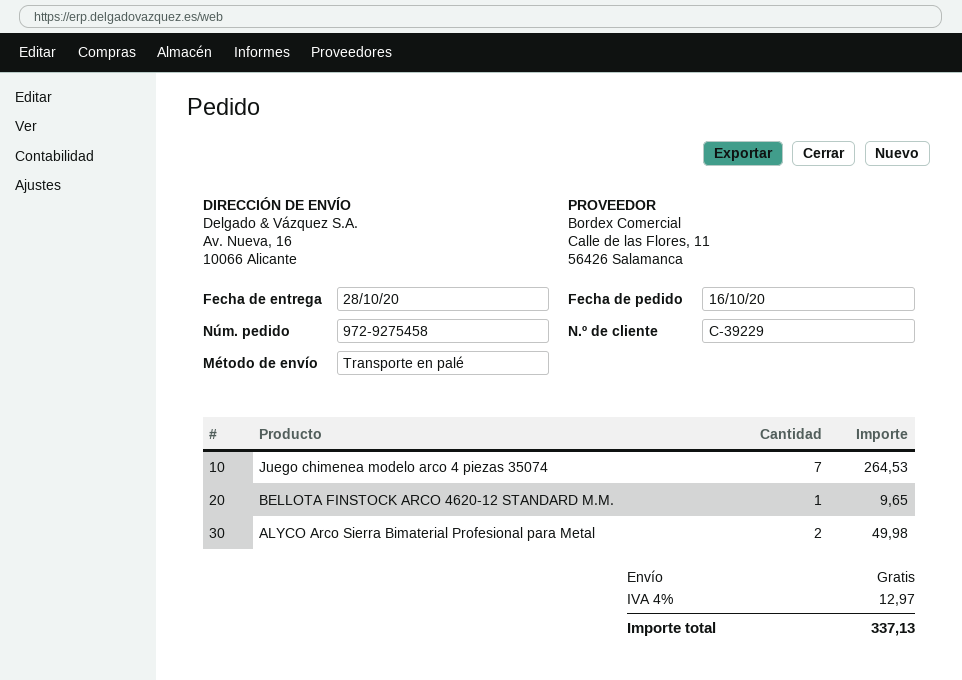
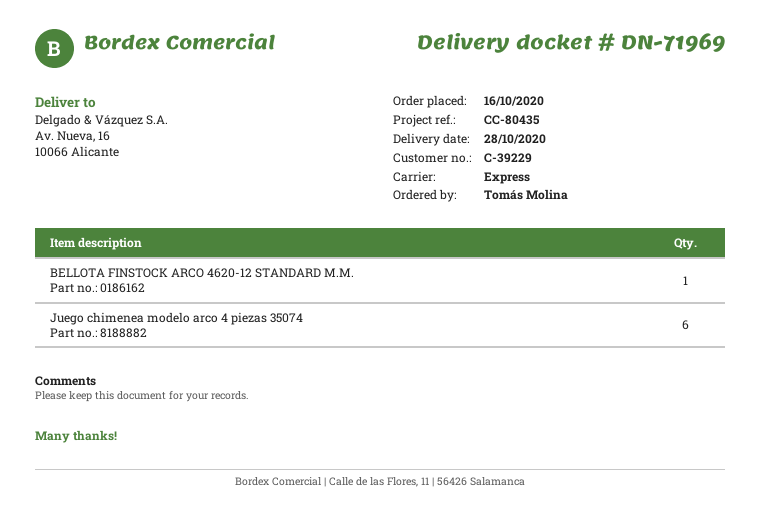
shipping method: pallet freight -> express
Juego chimenea modelo arco 4 piezas 35074: 7 -> 6
ALYCO Arco Sierra Bimaterial Profesional para Metal: 2 -> none

